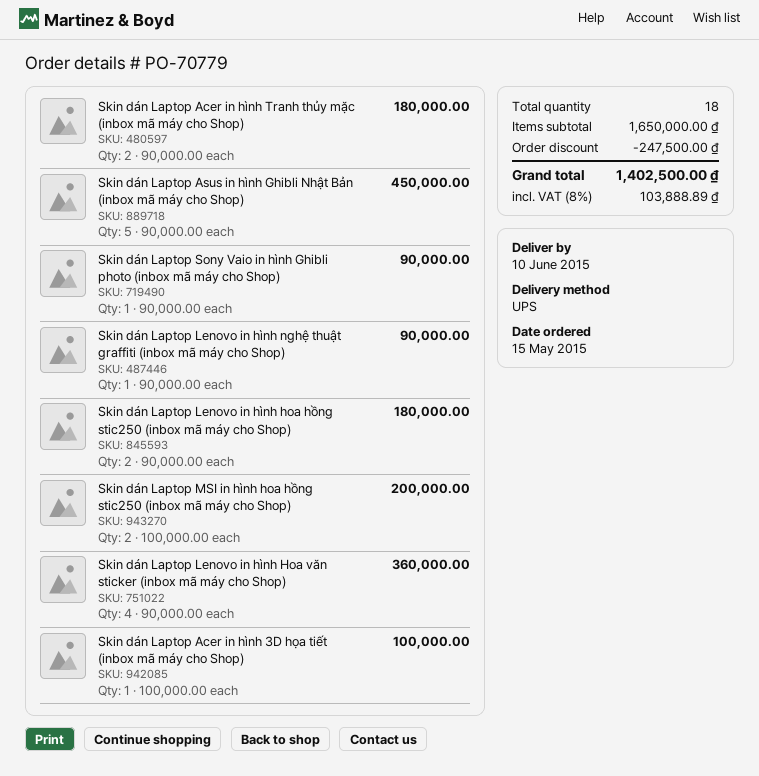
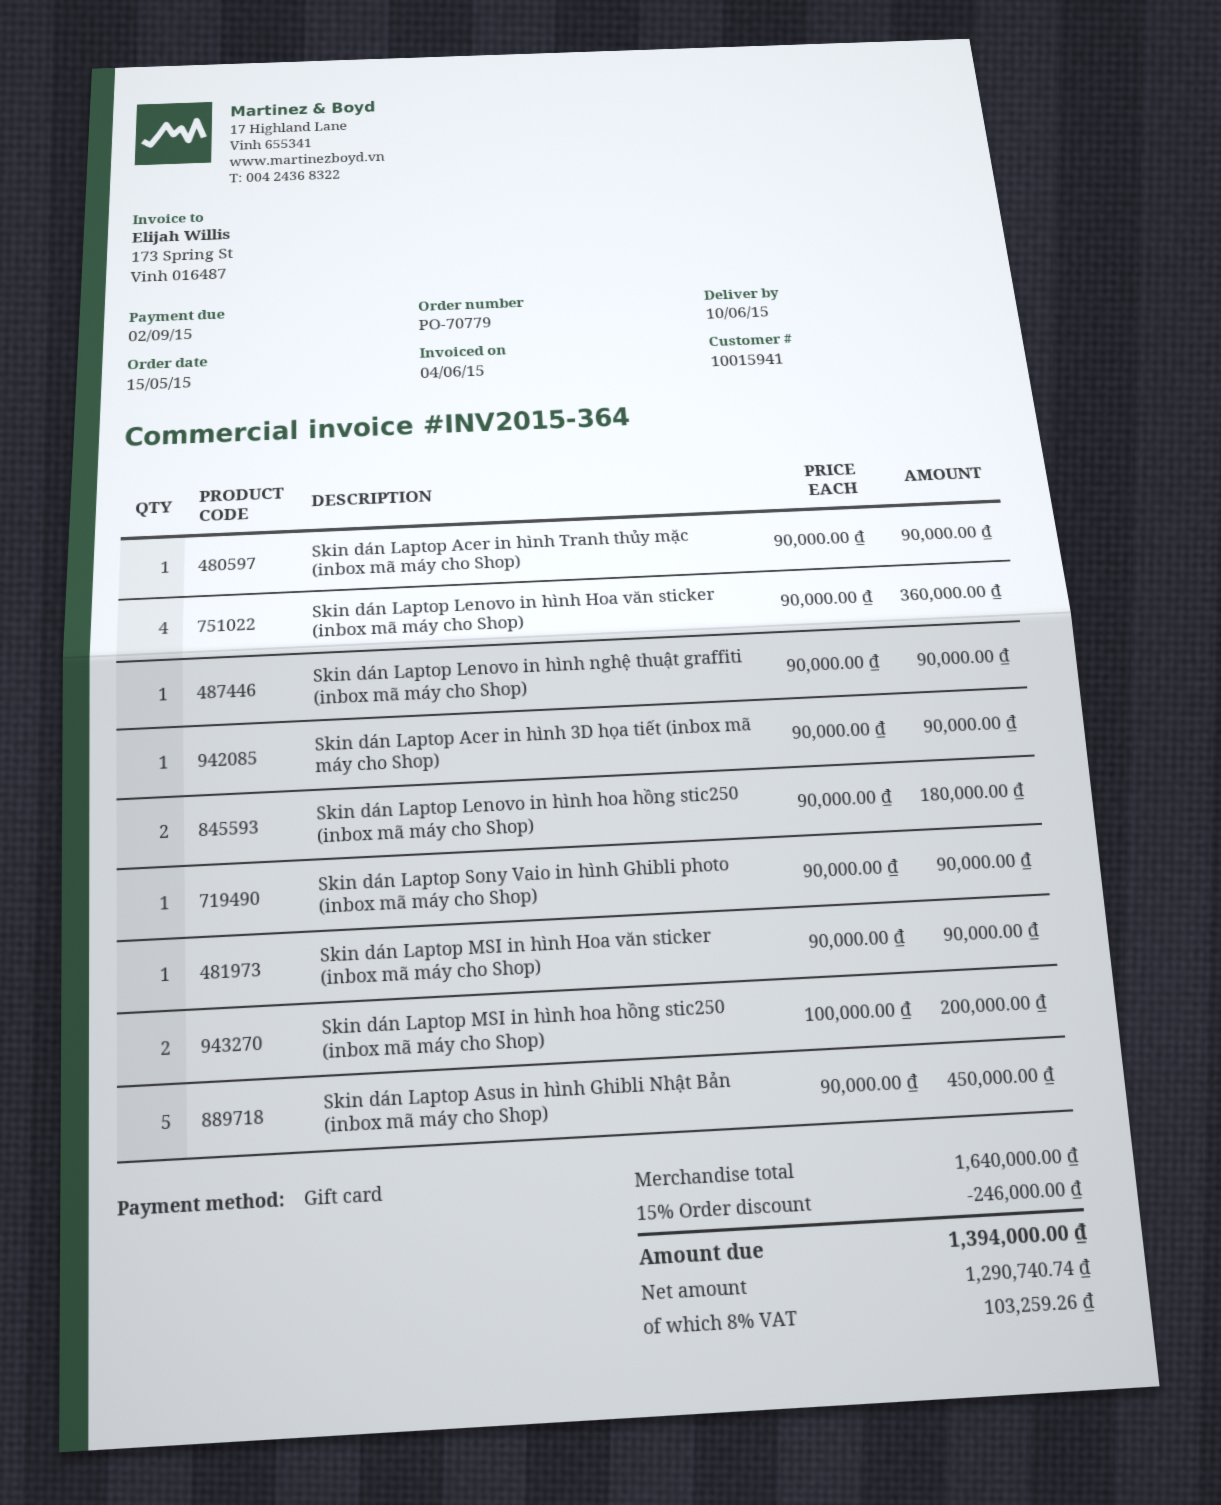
Skin dán Laptop Acer in hình Tranh thủy mặc (inbox mã máy cho Shop): 2 x 90000.00 = 180000.00 -> 1 x 90000.00 = 90000.00
Skin dán Laptop Acer in hình 3D họa tiết (inbox mã máy cho Shop): 1 x 100000.00 = 100000.00 -> 1 x 90000.00 = 90000.00
Skin dán Laptop MSI in hình Hoa văn sticker (inbox mã máy cho Shop): none -> 1 x 90000.00 = 90000.00
subtotal: 1650000.00 -> 1640000.00
discount: 247500.00 -> 246000.00
tax: 8% = 103888.89 -> 8% = 103259.26
total: 1402500.00 -> 1394000.00

